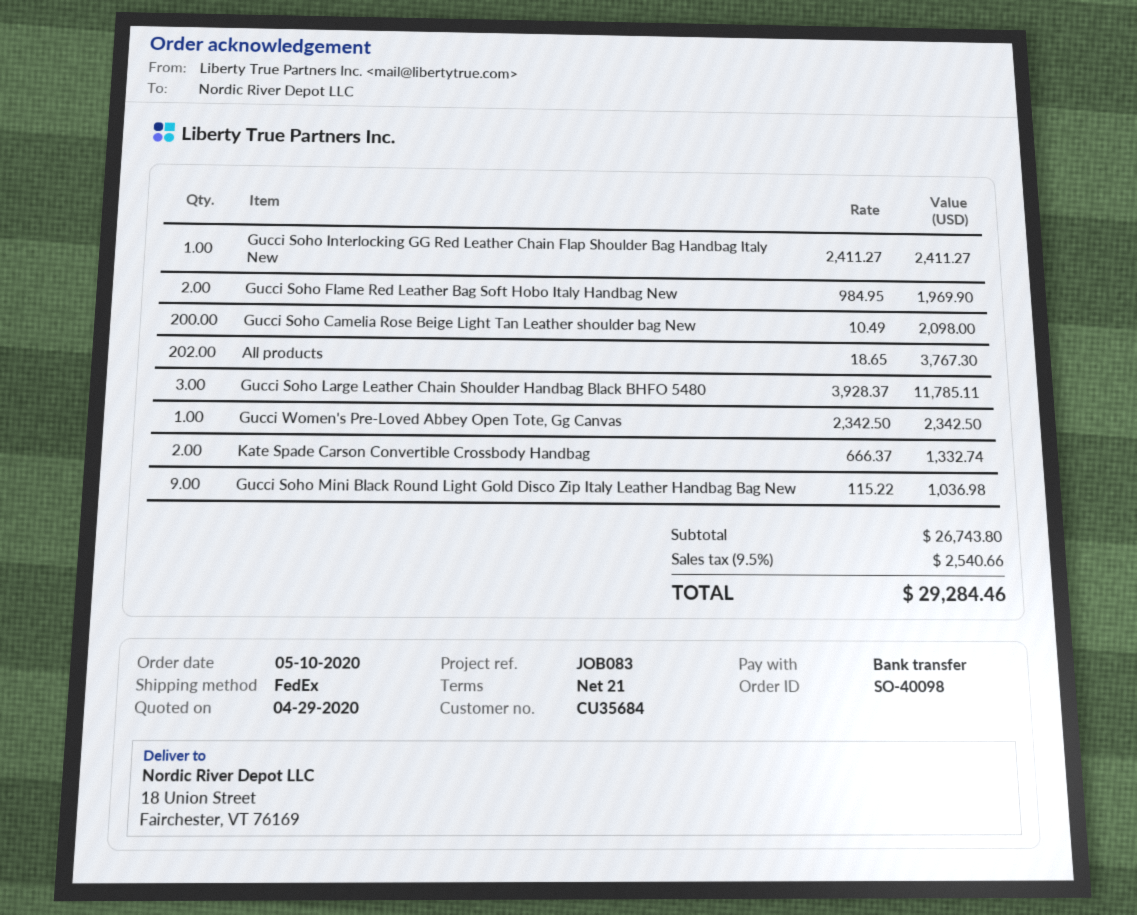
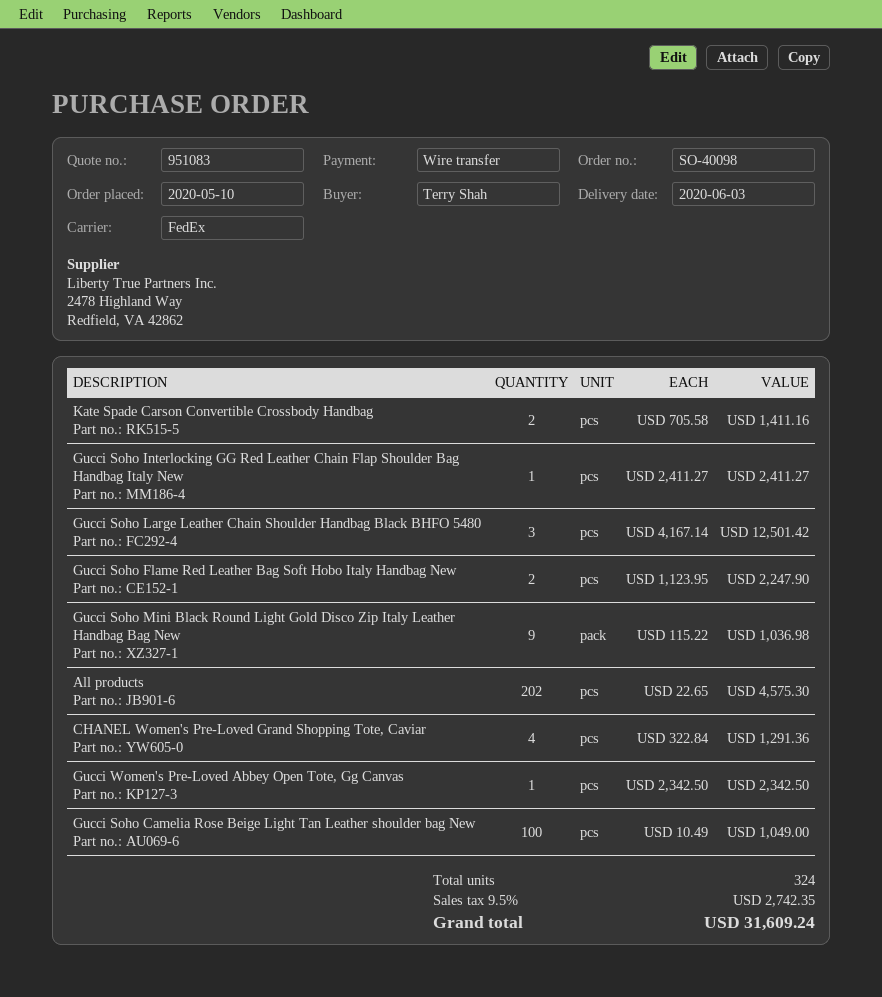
Gucci Soho Flame Red Leather Bag Soft Hobo Italy Handbag New: 2 x 984.95 = 1969.90 -> 2 x 1123.95 = 2247.90
Gucci Soho Camelia Rose Beige Light Tan Leather shoulder bag New: 200 x 10.49 = 2098.00 -> 100 x 10.49 = 1049.00
All products: 202 x 18.65 = 3767.30 -> 202 x 22.65 = 4575.30
Gucci Soho Large Leather Chain Shoulder Handbag Black BHFO 5480: 3 x 3928.37 = 11785.11 -> 3 x 4167.14 = 12501.42
Kate Spade Carson Convertible Crossbody Handbag: 2 x 666.37 = 1332.74 -> 2 x 705.58 = 1411.16
CHANEL Women's Pre-Loved Grand Shopping Tote, Caviar: none -> 4 x 322.84 = 1291.36
tax: 9.5% = 2540.66 -> 9.5% = 2742.35
total: 29284.46 -> 31609.24

